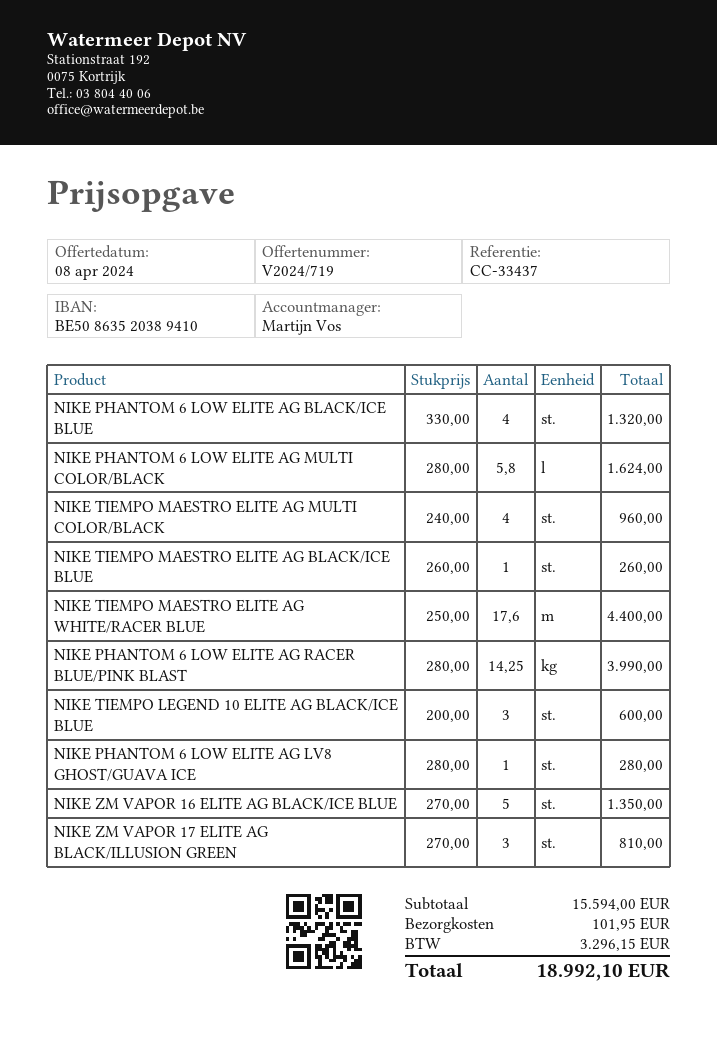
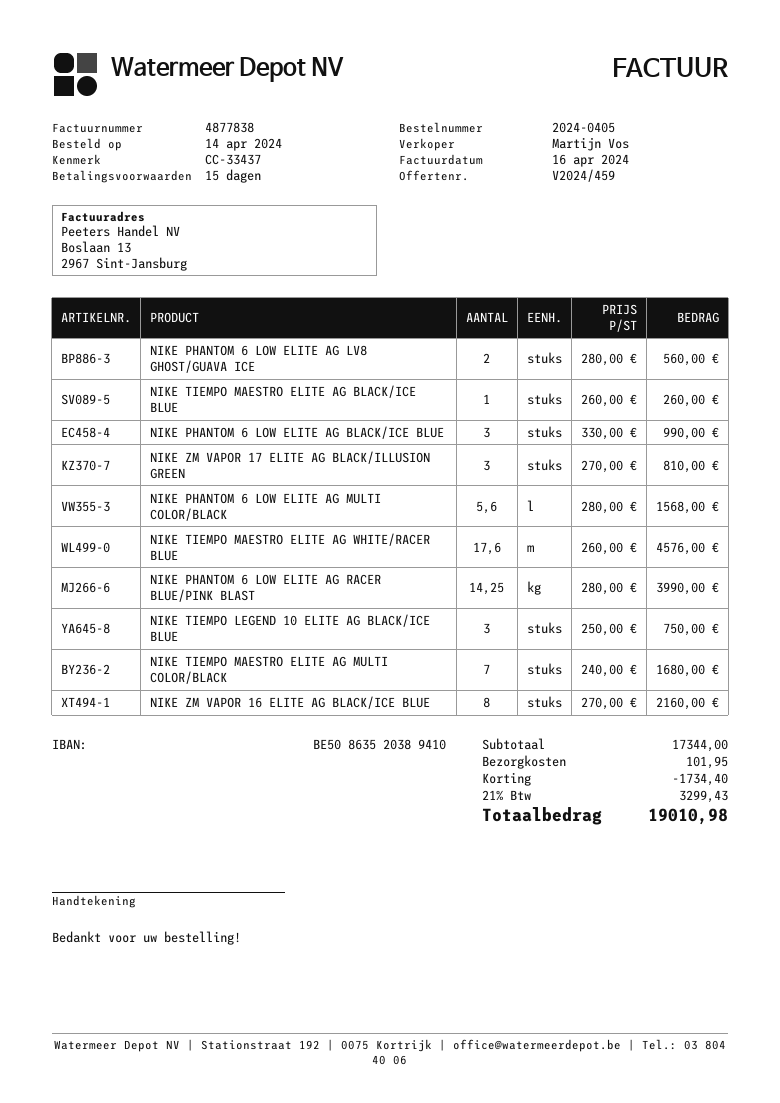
quote number: V2024/719 -> V2024/459
NIKE PHANTOM 6 LOW ELITE AG BLACK/ICE BLUE: 4 x 330.00 = 1320.00 -> 3 x 330.00 = 990.00
NIKE PHANTOM 6 LOW ELITE AG MULTI COLOR/BLACK: 5.8 x 280.00 = 1624.00 -> 5.6 x 280.00 = 1568.00
NIKE TIEMPO MAESTRO ELITE AG MULTI COLOR/BLACK: 4 x 240.00 = 960.00 -> 7 x 240.00 = 1680.00
NIKE TIEMPO MAESTRO ELITE AG WHITE/RACER BLUE: 17.6 x 250.00 = 4400.00 -> 17.6 x 260.00 = 4576.00
NIKE TIEMPO LEGEND 10 ELITE AG BLACK/ICE BLUE: 3 x 200.00 = 600.00 -> 3 x 250.00 = 750.00
NIKE PHANTOM 6 LOW ELITE AG LV8 GHOST/GUAVA ICE: 1 x 280.00 = 280.00 -> 2 x 280.00 = 560.00
NIKE ZM VAPOR 16 ELITE AG BLACK/ICE BLUE: 5 x 270.00 = 1350.00 -> 8 x 270.00 = 2160.00
subtotal: 15594.00 -> 17344.00
discount: none -> 1734.40
tax: 3296.15 -> 3299.43
total: 18992.10 -> 19010.98

